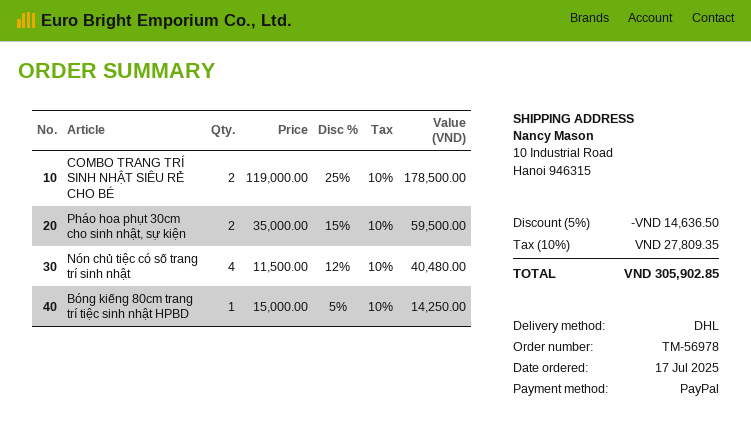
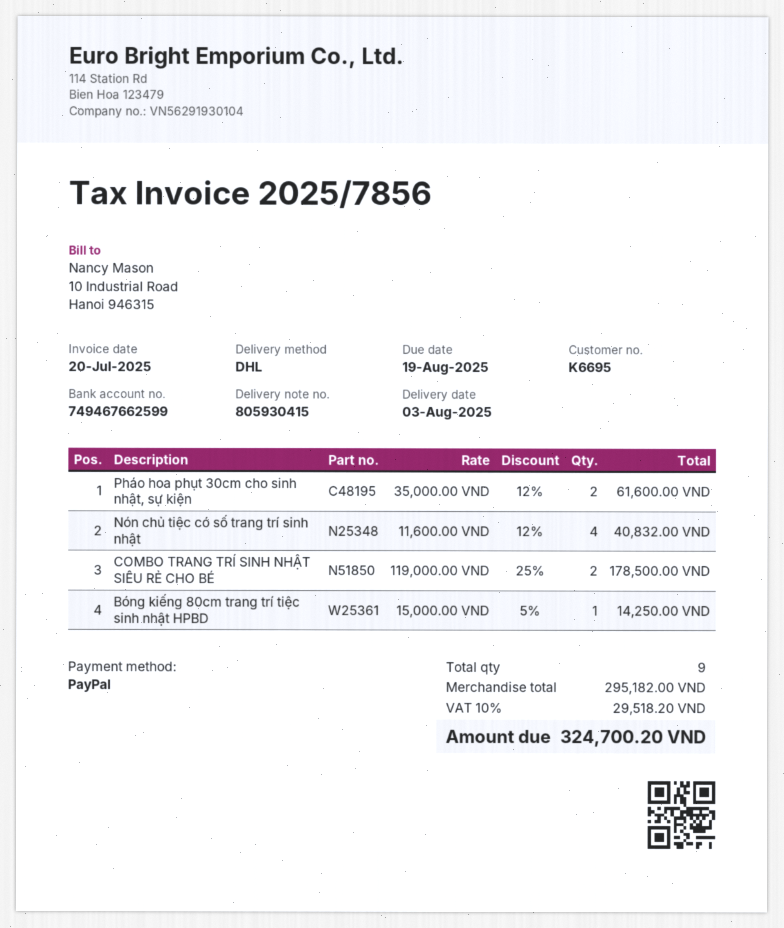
Pháo hoa phụt 30cm cho sinh nhật, sự kiện: 2 x 35000.00 - 15% = 59500.00 -> 2 x 35000.00 - 12% = 61600.00
Nón chủ tiệc có số trang trí sinh nhật: 4 x 11500.00 - 12% = 40480.00 -> 4 x 11600.00 - 12% = 40832.00
discount: 5% = 14636.50 -> none
tax: 10% = 27809.35 -> 10% = 29518.20
total: 305902.85 -> 324700.20

